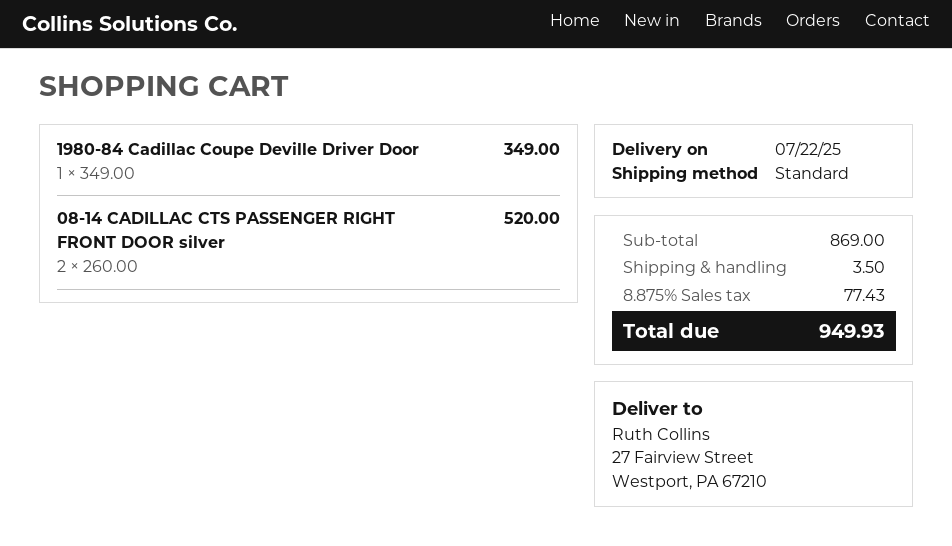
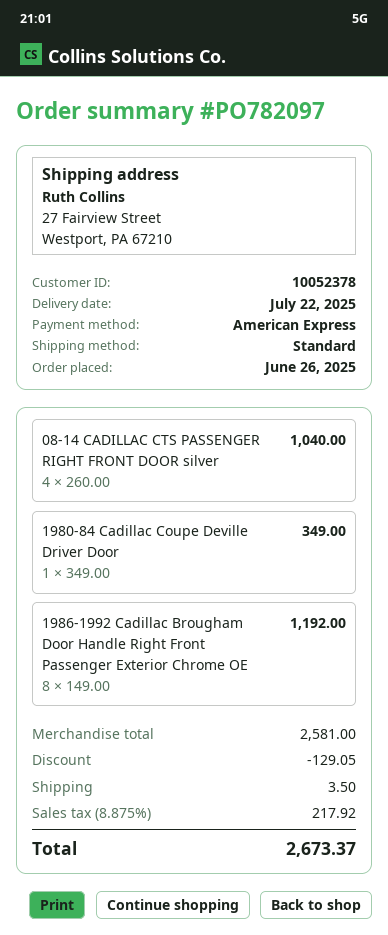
08-14 CADILLAC CTS PASSENGER RIGHT FRONT DOOR silver: 2 x 260.00 = 520.00 -> 4 x 260.00 = 1040.00
1986-1992 Cadillac Brougham Door Handle Right Front Passenger Exterior Chrome OE: none -> 8 x 149.00 = 1192.00
subtotal: 869.00 -> 2581.00
discount: none -> 129.05
tax: 8.875% = 77.43 -> 8.875% = 217.92
total: 949.93 -> 2673.37

